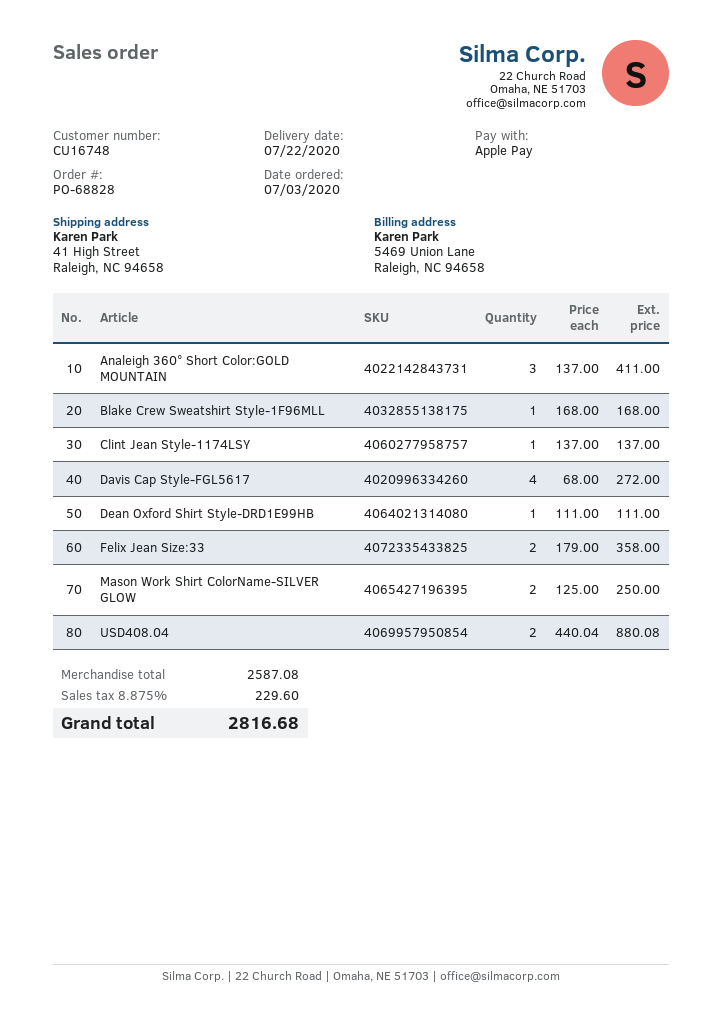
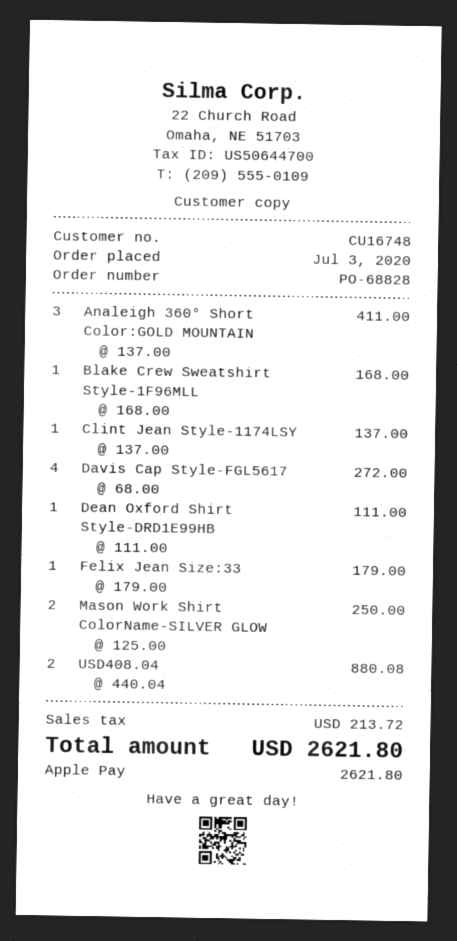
Felix Jean Size:33: 2 x 179.00 = 358.00 -> 1 x 179.00 = 179.00
tax: 229.60 -> 213.72
total: 2816.68 -> 2621.80

